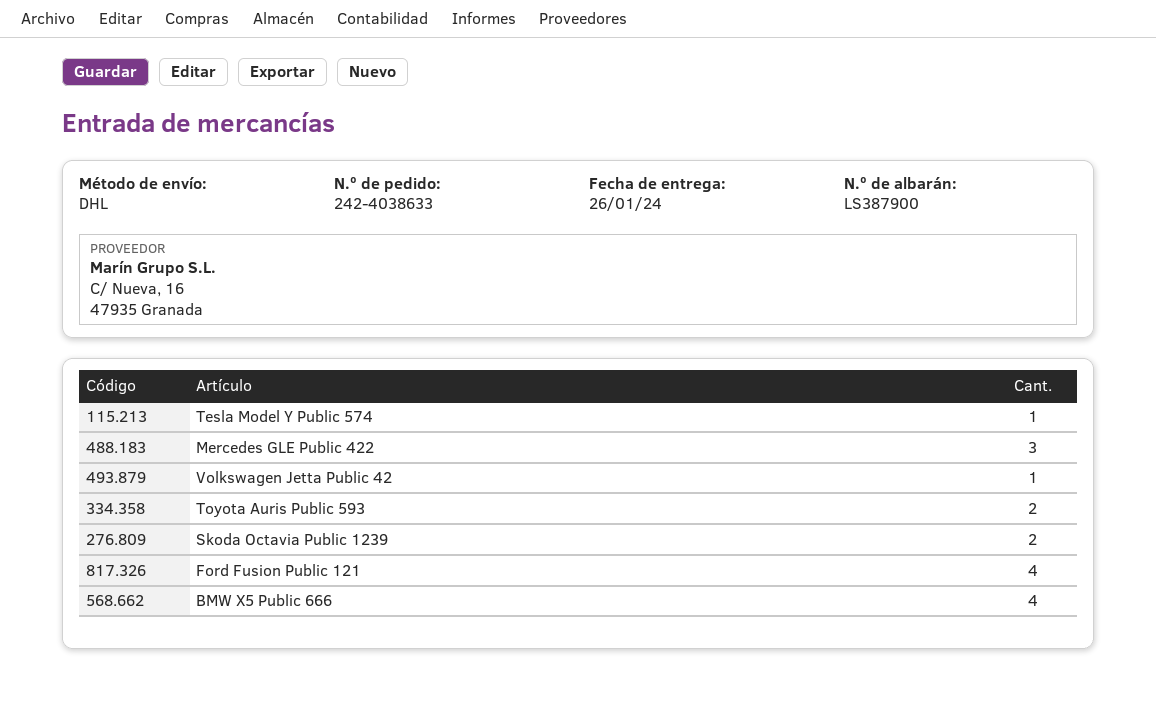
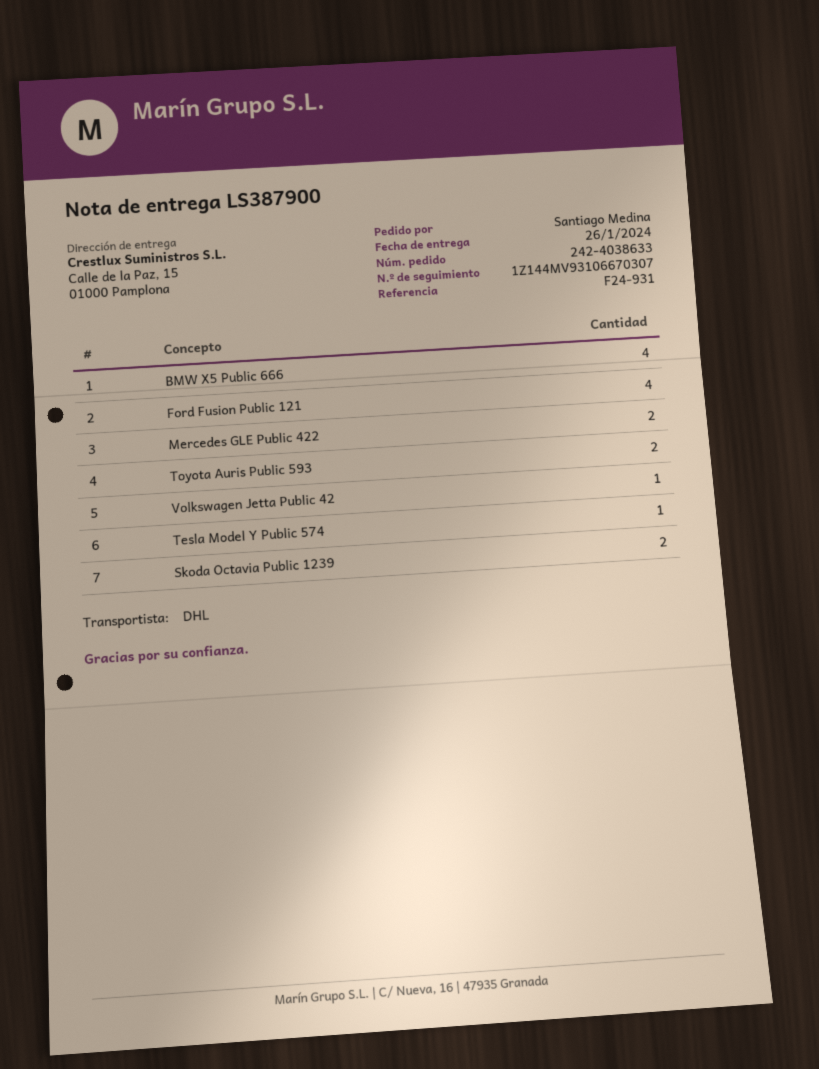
Mercedes GLE Public 422: 3 -> 2

